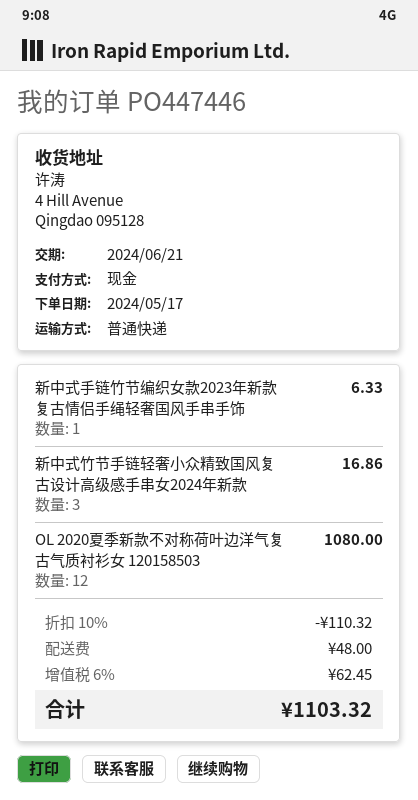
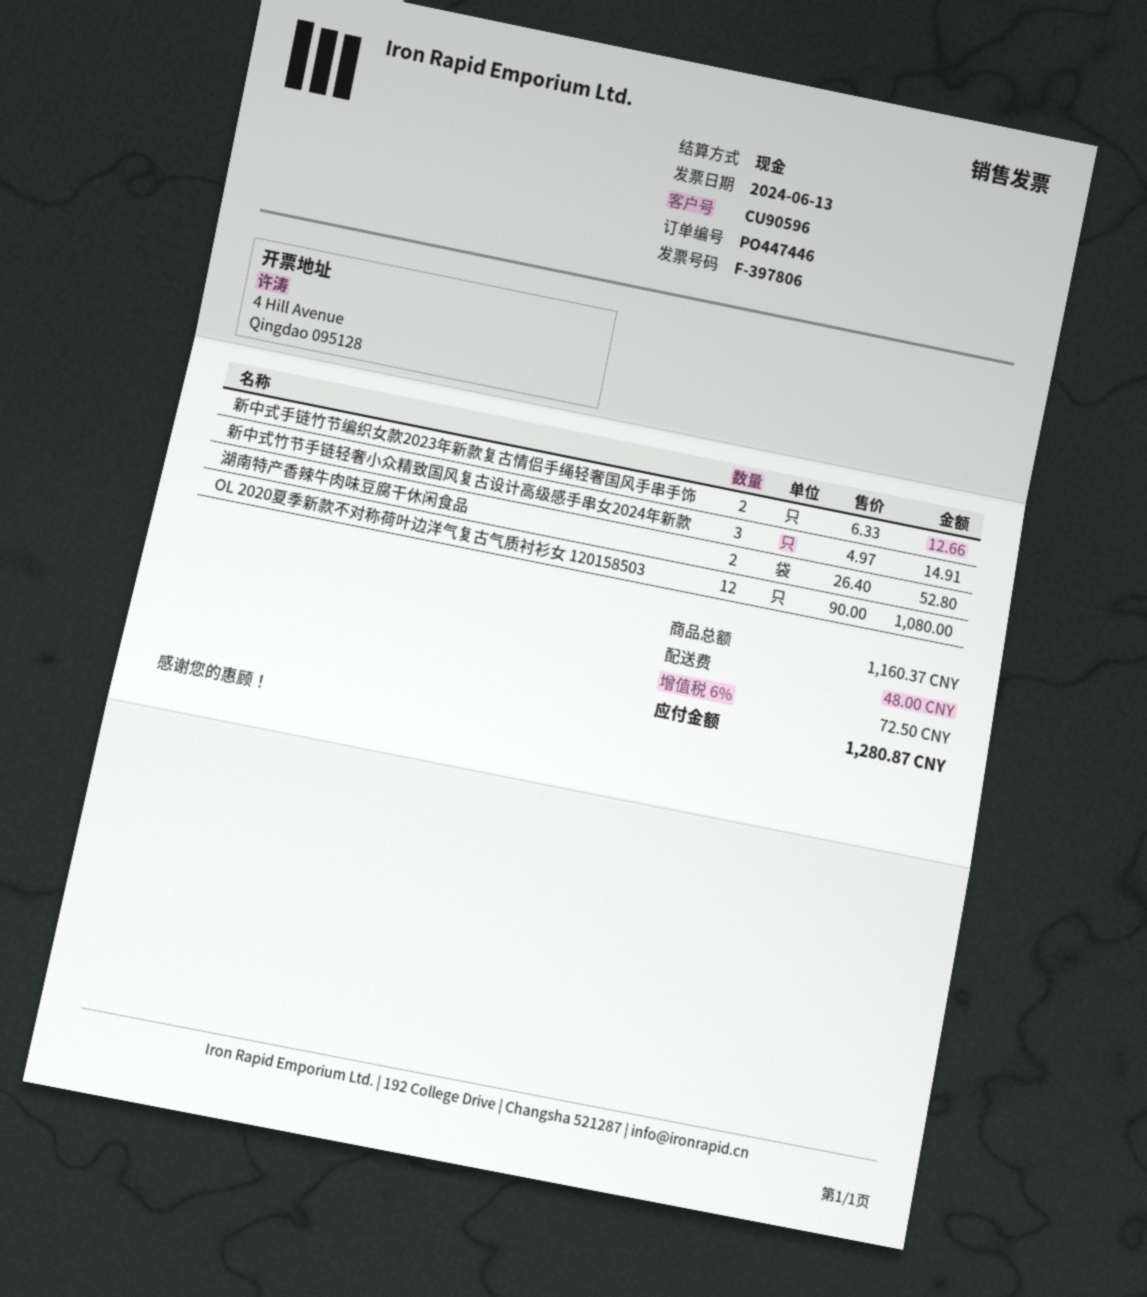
新中式手链竹节编织女款2023年新款复古情侣手绳轻奢国风手串手饰: 1 for 6.33 -> 2 for 12.66
新中式竹节手链轻奢小众精致国风复古设计高级感手串女2024年新款: 3 for 16.86 -> 3 for 14.91
湖南特产香辣牛肉味豆腐干休闲食品: none -> 2 for 52.80
discount: 10% = 110.32 -> none
tax: 6% = 62.45 -> 6% = 72.50
total: 1103.32 -> 1280.87

